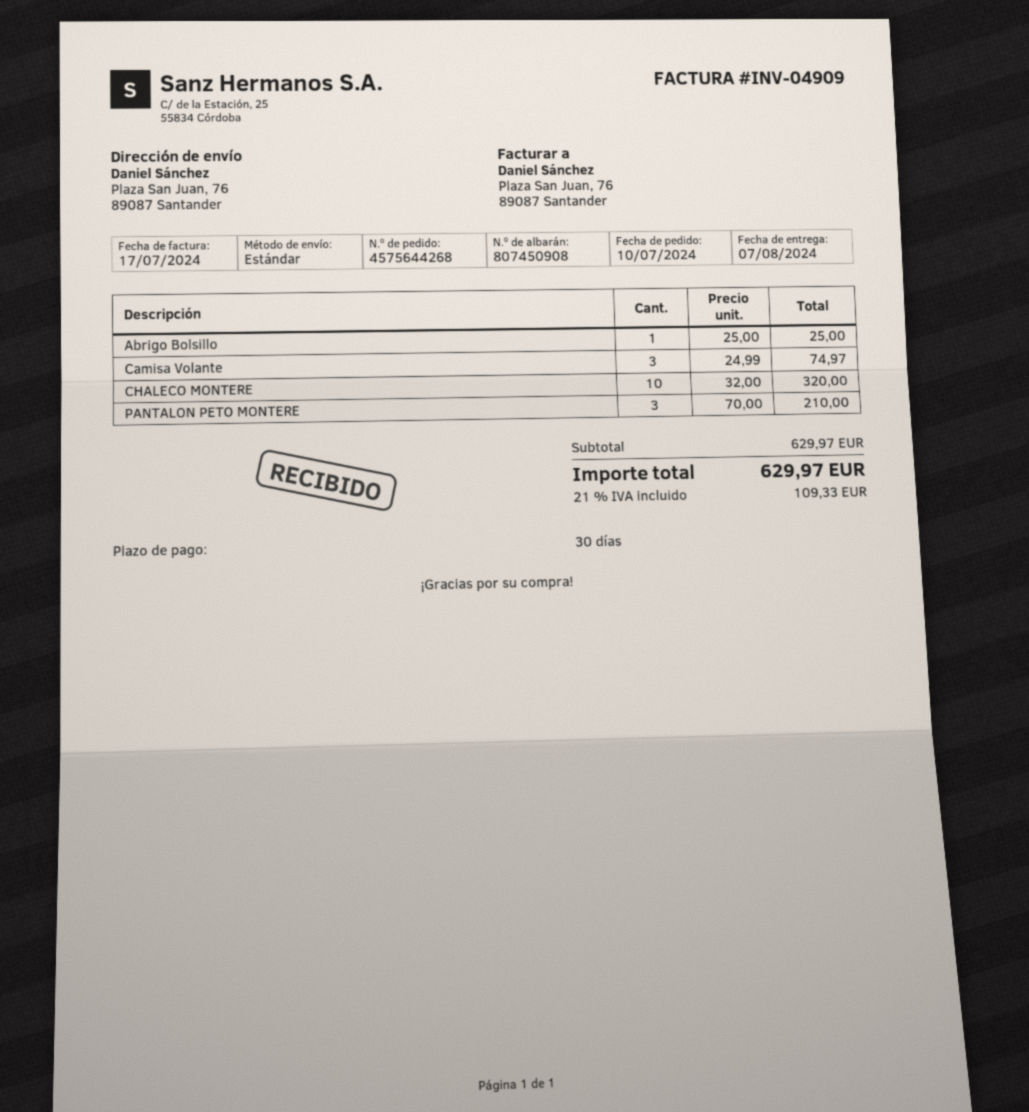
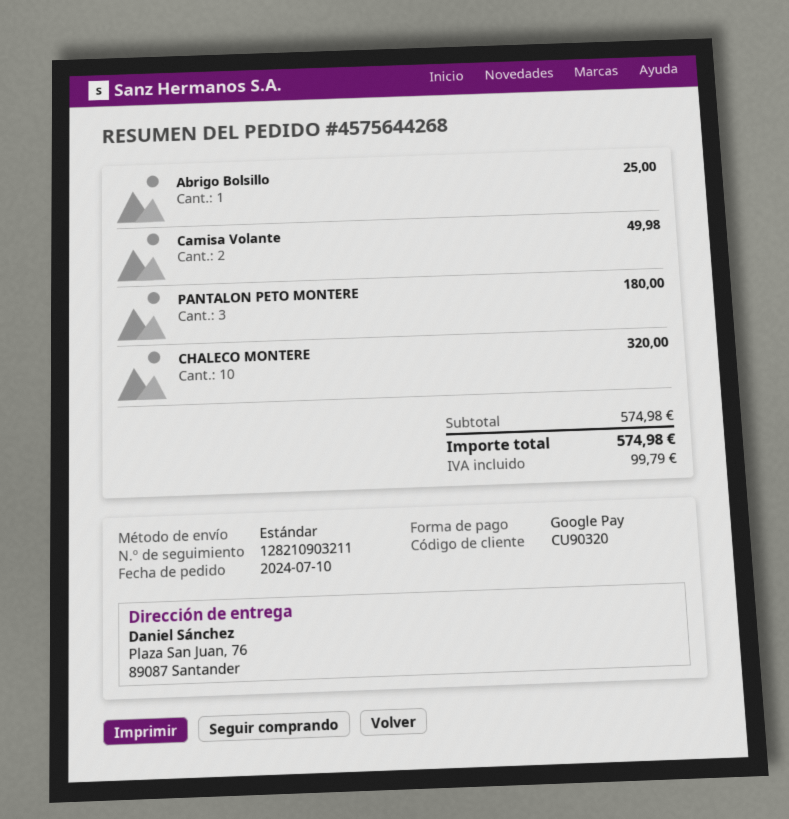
Camisa Volante: 3 for 74.97 -> 2 for 49.98
PANTALON PETO MONTERE: 3 for 210.00 -> 3 for 180.00
subtotal: 629.97 -> 574.98
tax: 109.33 -> 99.79
total: 629.97 -> 574.98

